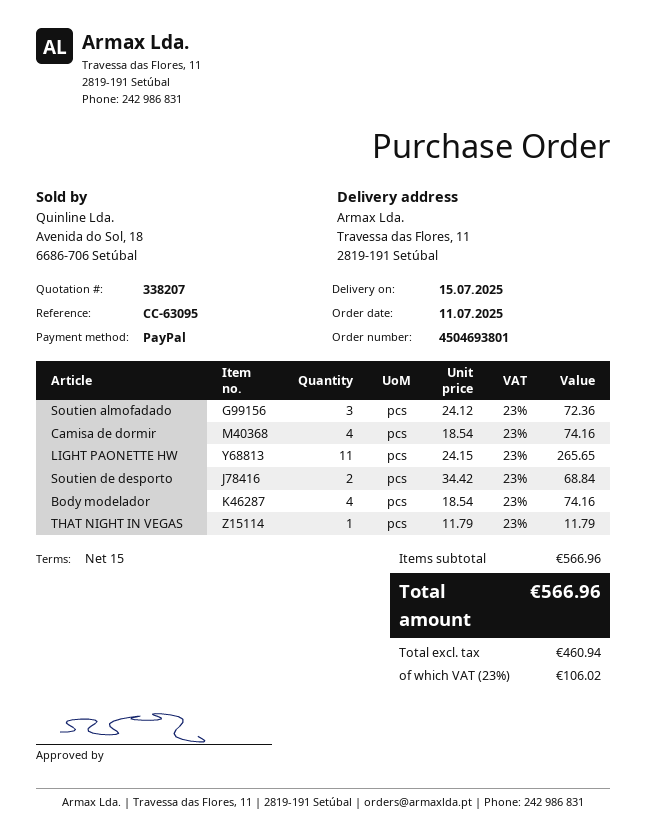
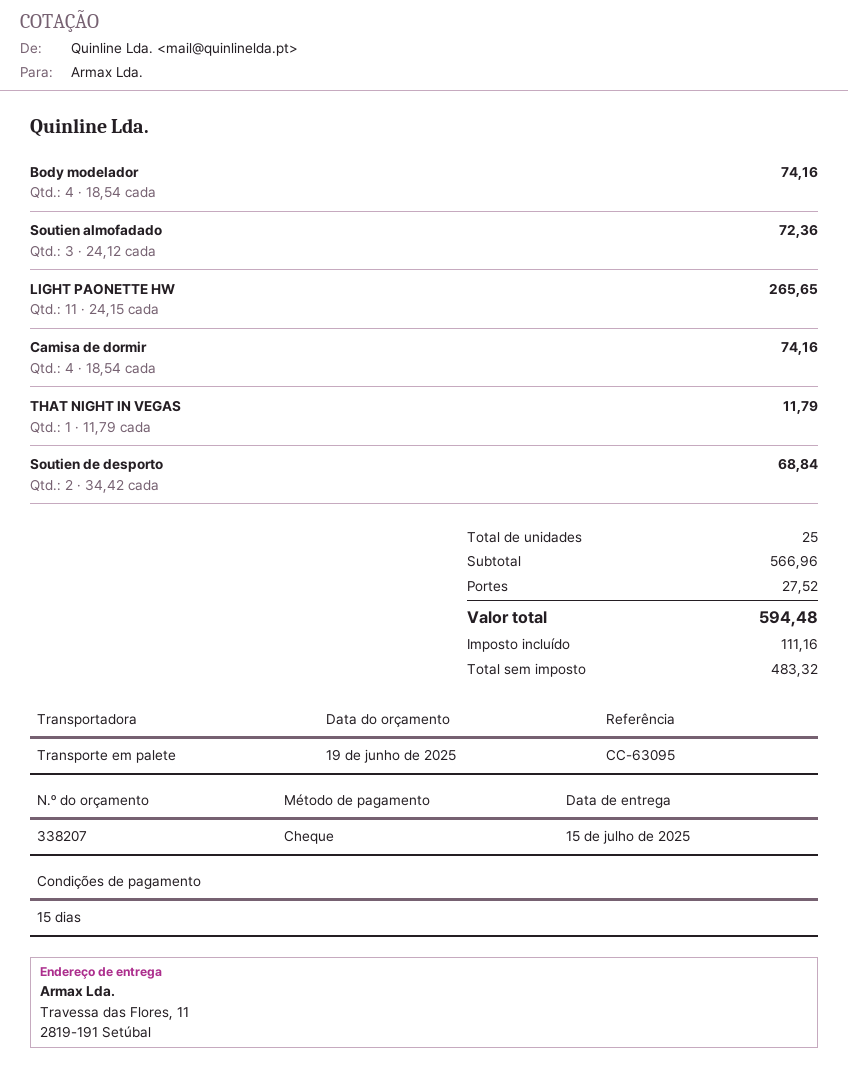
payment method: PayPal -> cheque
shipping: none -> 27.52
net: 460.94 -> 483.32
tax: 106.02 -> 111.16
total: 566.96 -> 594.48

